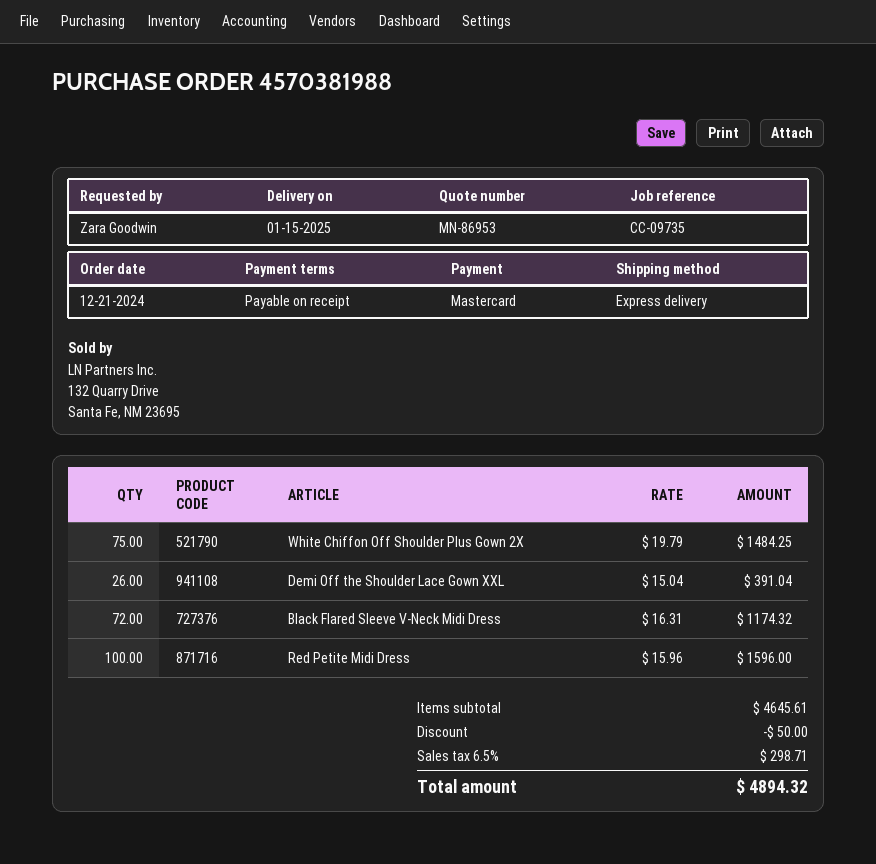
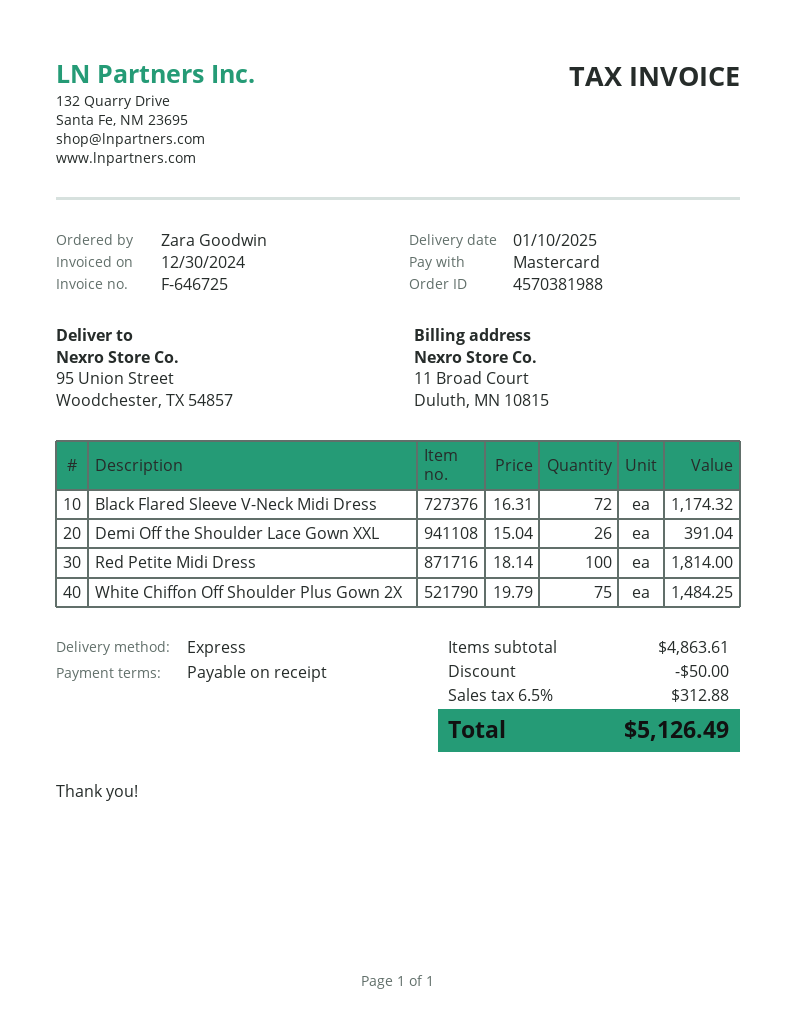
delivery date: 2025-01-15 -> 2025-01-10
Red Petite Midi Dress: 100 x 15.96 = 1596.00 -> 100 x 18.14 = 1814.00
subtotal: 4645.61 -> 4863.61
tax: 6.5% = 298.71 -> 6.5% = 312.88
total: 4894.32 -> 5126.49

